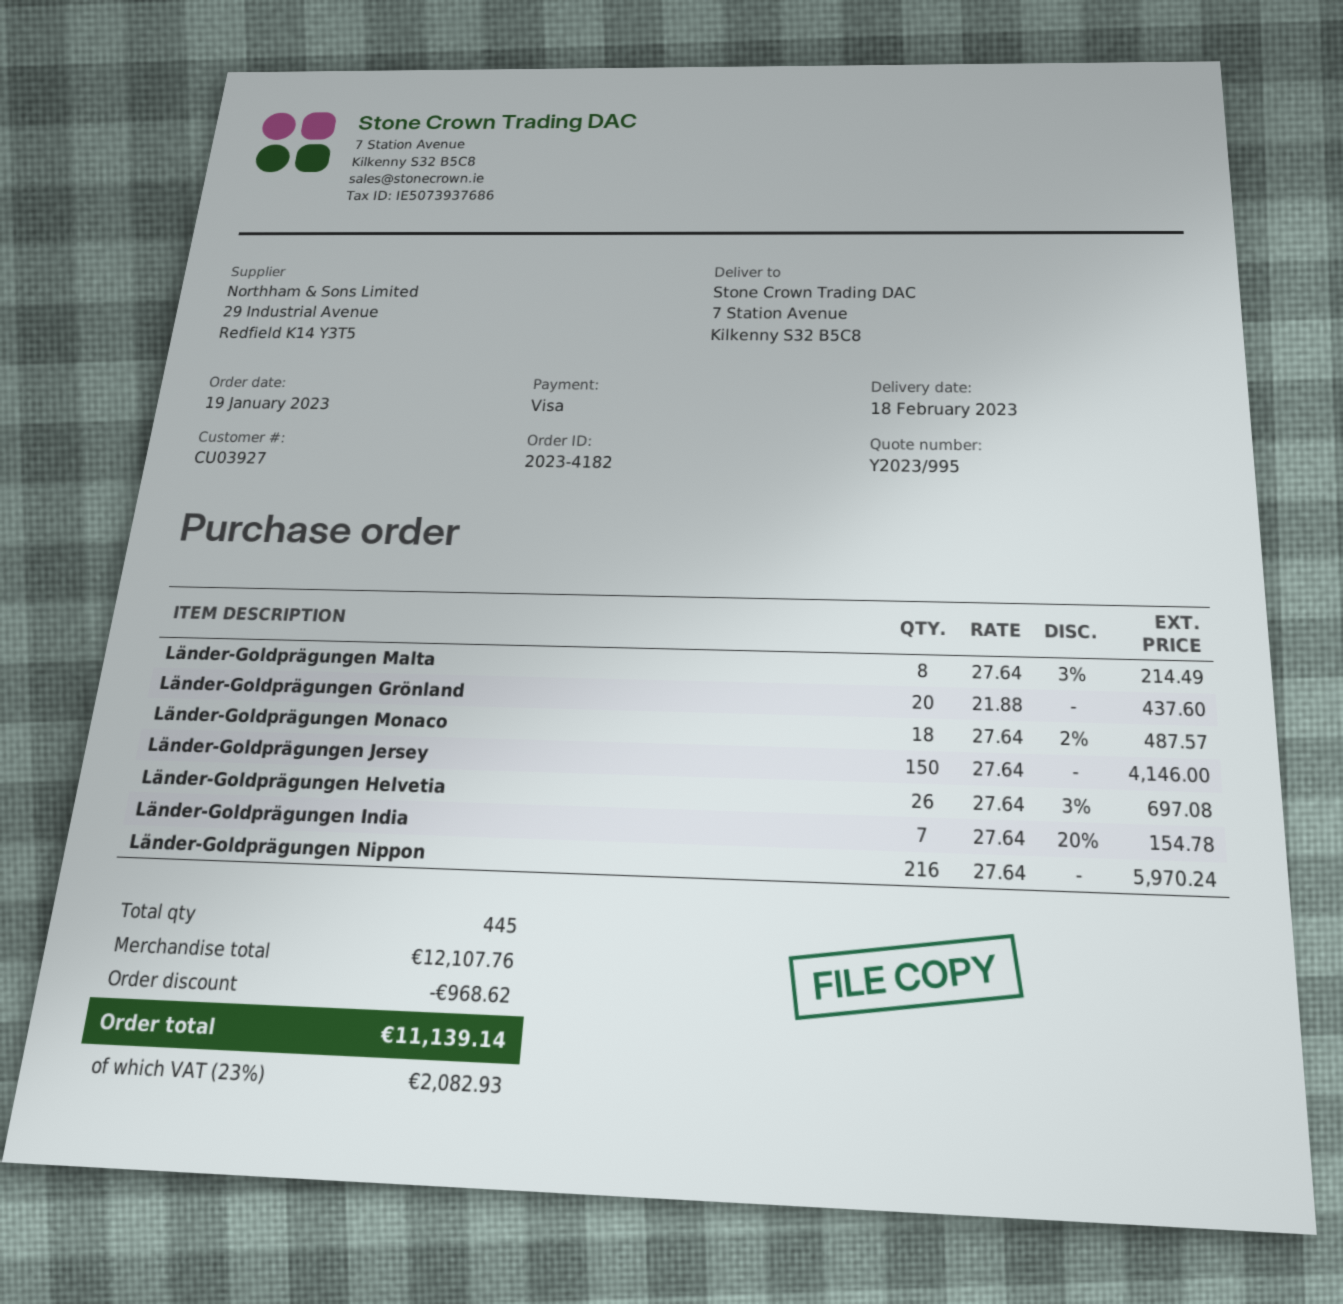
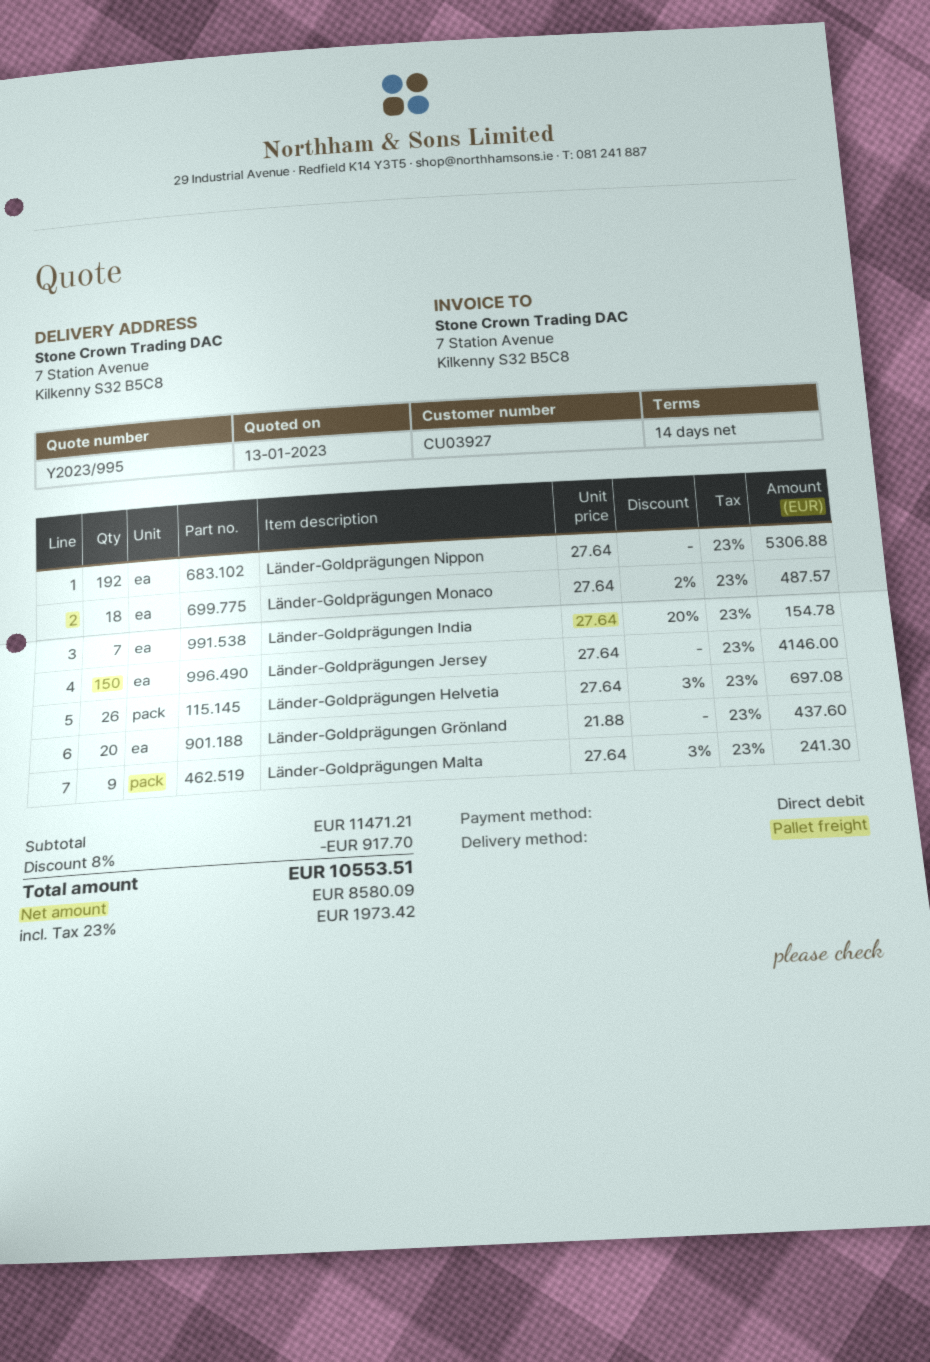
payment method: Visa -> direct debit
Länder-Goldprägungen Malta: 8 x 27.64 - 3% = 214.49 -> 9 x 27.64 - 3% = 241.30
Länder-Goldprägungen Nippon: 216 x 27.64 = 5970.24 -> 192 x 27.64 = 5306.88
subtotal: 12107.76 -> 11471.21
discount: 968.62 -> 917.70
tax: 23% = 2082.93 -> 23% = 1973.42
total: 11139.14 -> 10553.51

